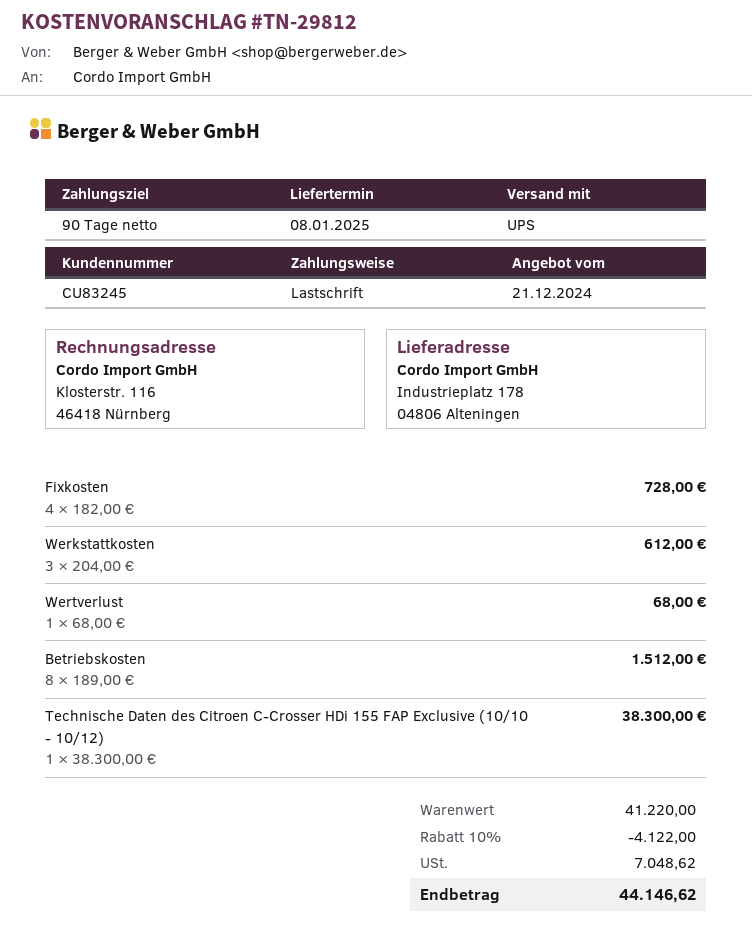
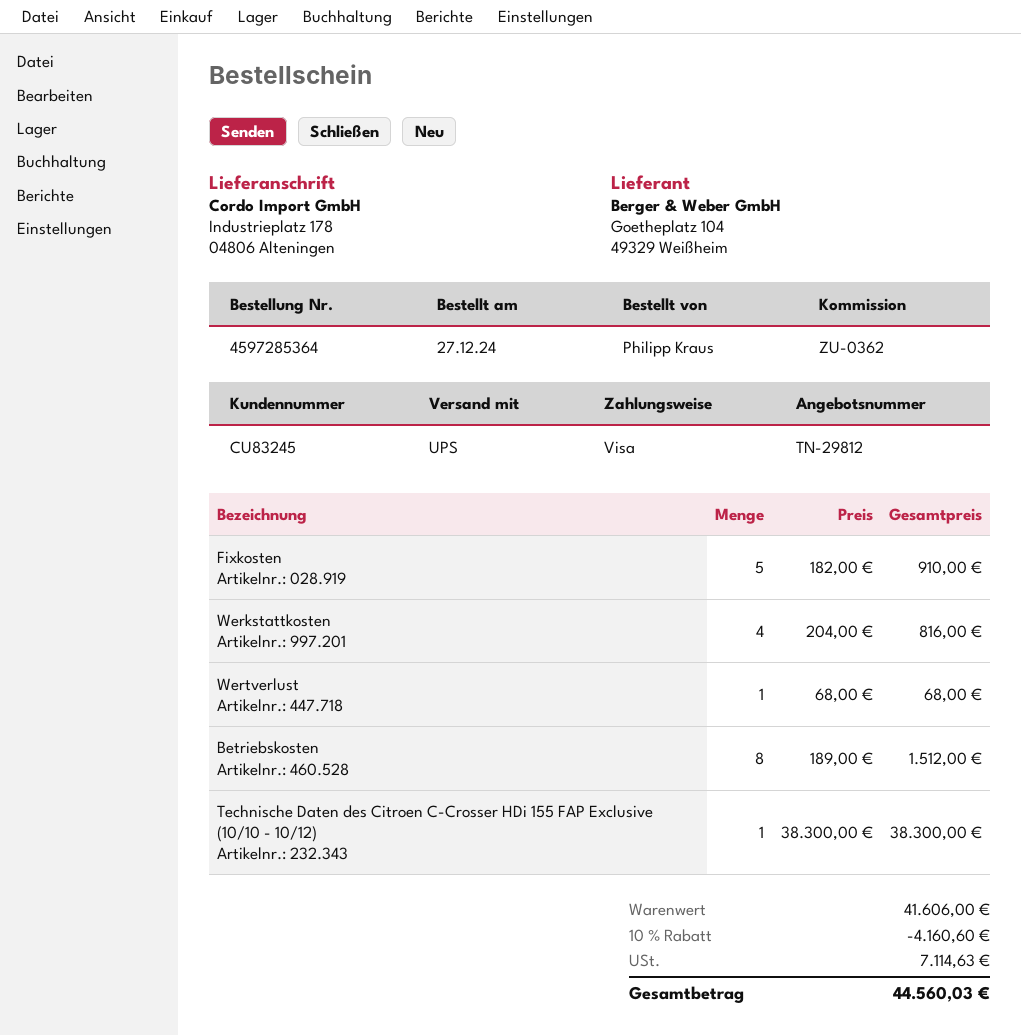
payment method: direct debit -> Visa
Fixkosten: 4 x 182.00 = 728.00 -> 5 x 182.00 = 910.00
Werkstattkosten: 3 x 204.00 = 612.00 -> 4 x 204.00 = 816.00
subtotal: 41220.00 -> 41606.00
discount: 10% = 4122.00 -> 10% = 4160.60
tax: 7048.62 -> 7114.63
total: 44146.62 -> 44560.03

